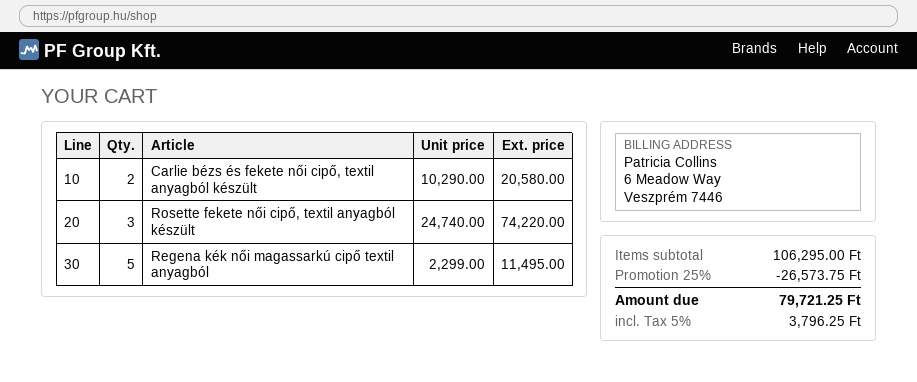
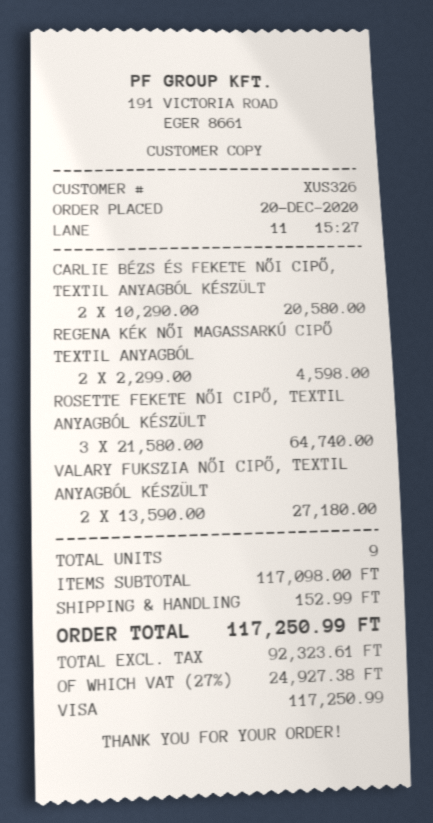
Rosette fekete női cipő, textil anyagból készült: 3 x 24740.00 = 74220.00 -> 3 x 21580.00 = 64740.00
Regena kék női magassarkú cipő textil anyagból: 5 x 2299.00 = 11495.00 -> 2 x 2299.00 = 4598.00
VALARY FUKSZIA NŐI CIPŐ, TEXTIL ANYAGBÓL KÉSZÜLT: none -> 2 x 13590.00 = 27180.00
subtotal: 106295.00 -> 117098.00
discount: 25% = 26573.75 -> none
shipping: none -> 152.99
tax: 5% = 3796.25 -> 27% = 24927.38
total: 79721.25 -> 117250.99

